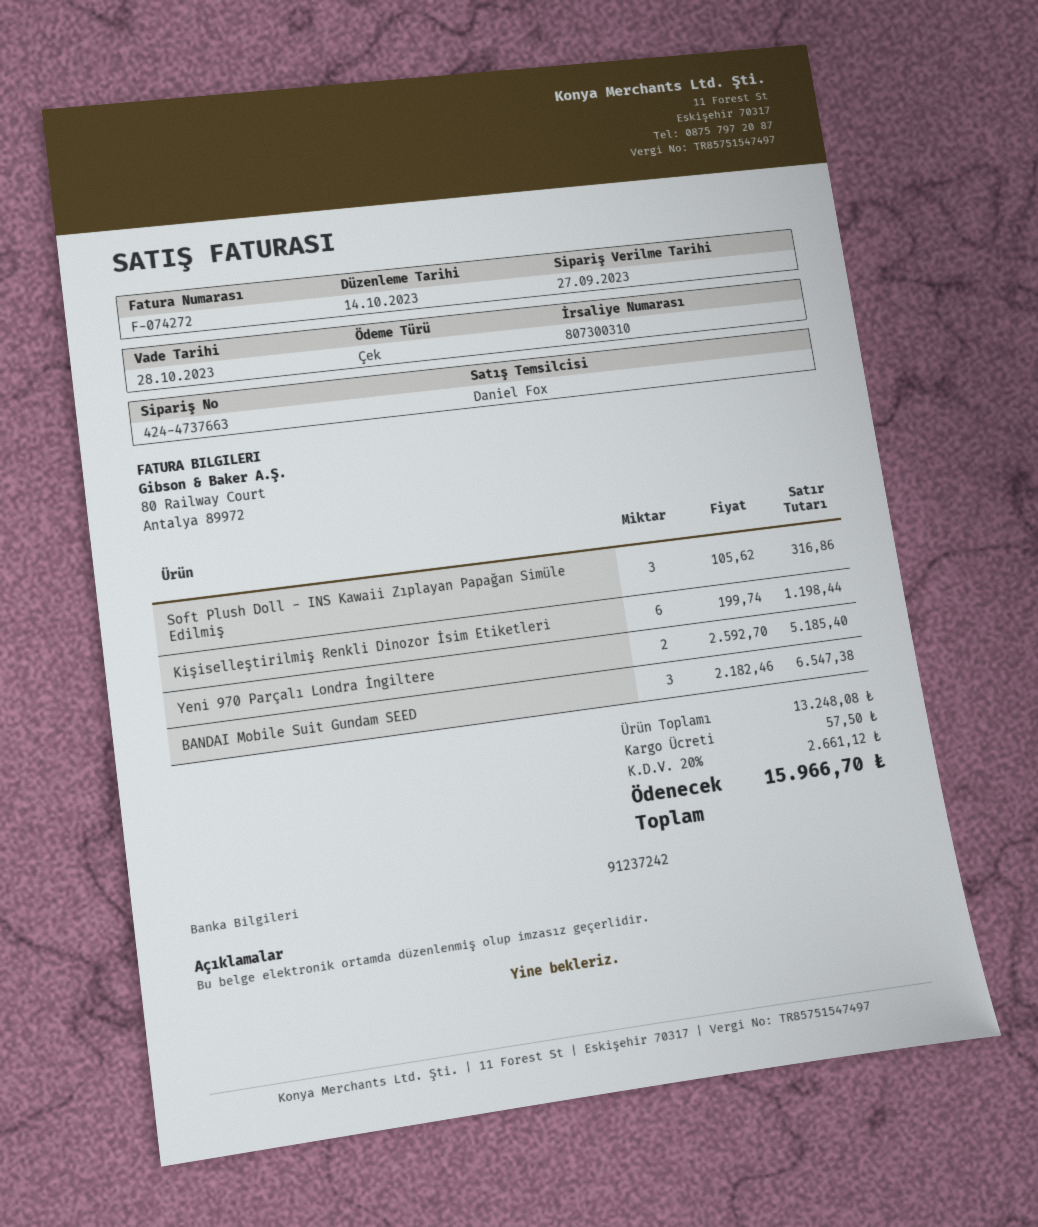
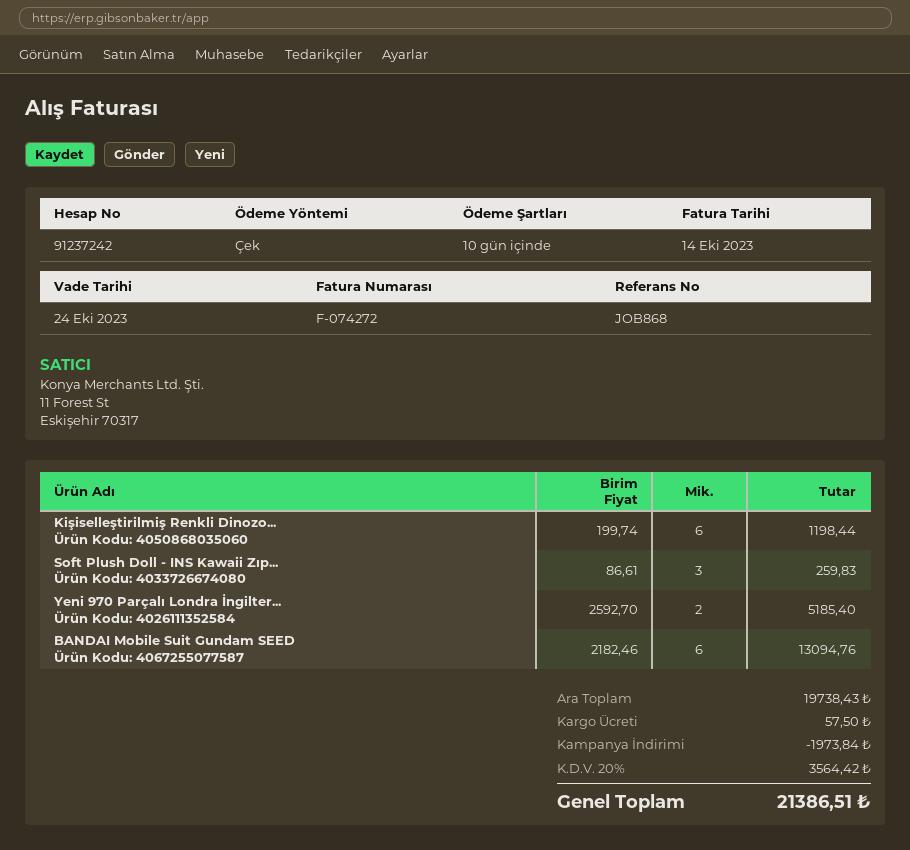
due date: 2023-10-28 -> 2023-10-24
Soft Plush Doll - INS Kawaii Zıplayan Papağan Simüle Edilmiş: 3 x 105.62 = 316.86 -> 3 x 86.61 = 259.83
BANDAI Mobile Suit Gundam SEED: 3 x 2182.46 = 6547.38 -> 6 x 2182.46 = 13094.76
subtotal: 13248.08 -> 19738.43
discount: none -> 1973.84
tax: 20% = 2661.12 -> 20% = 3564.42
total: 15966.70 -> 21386.51

